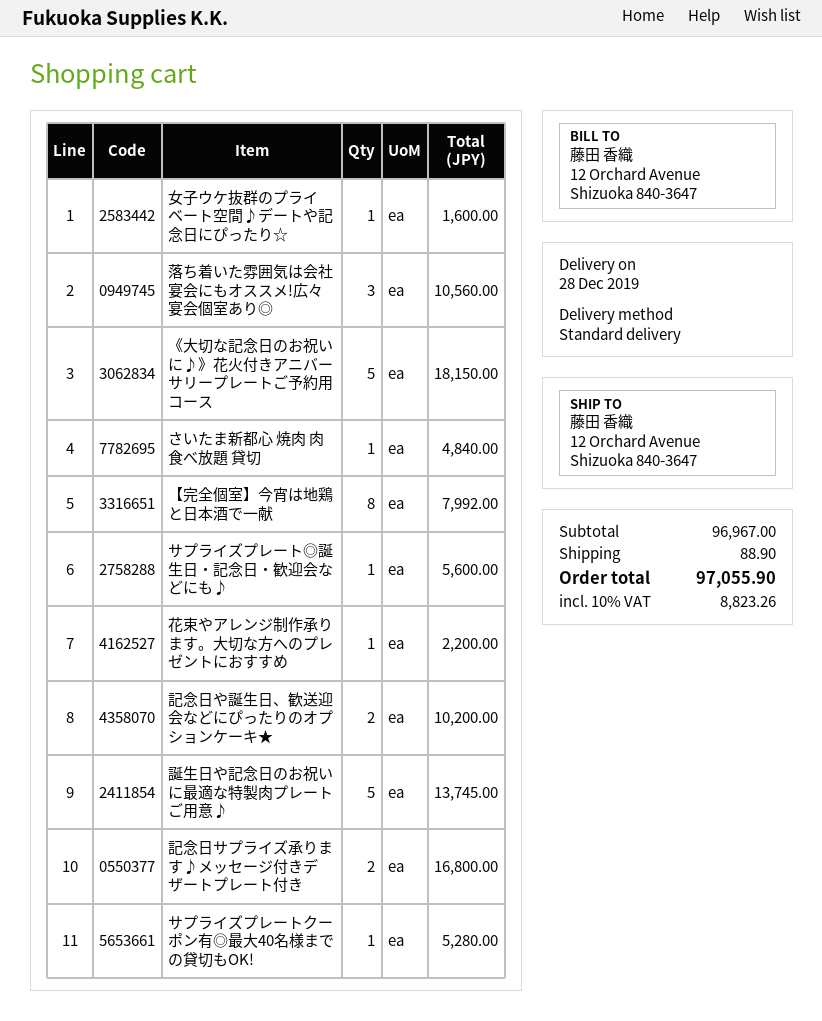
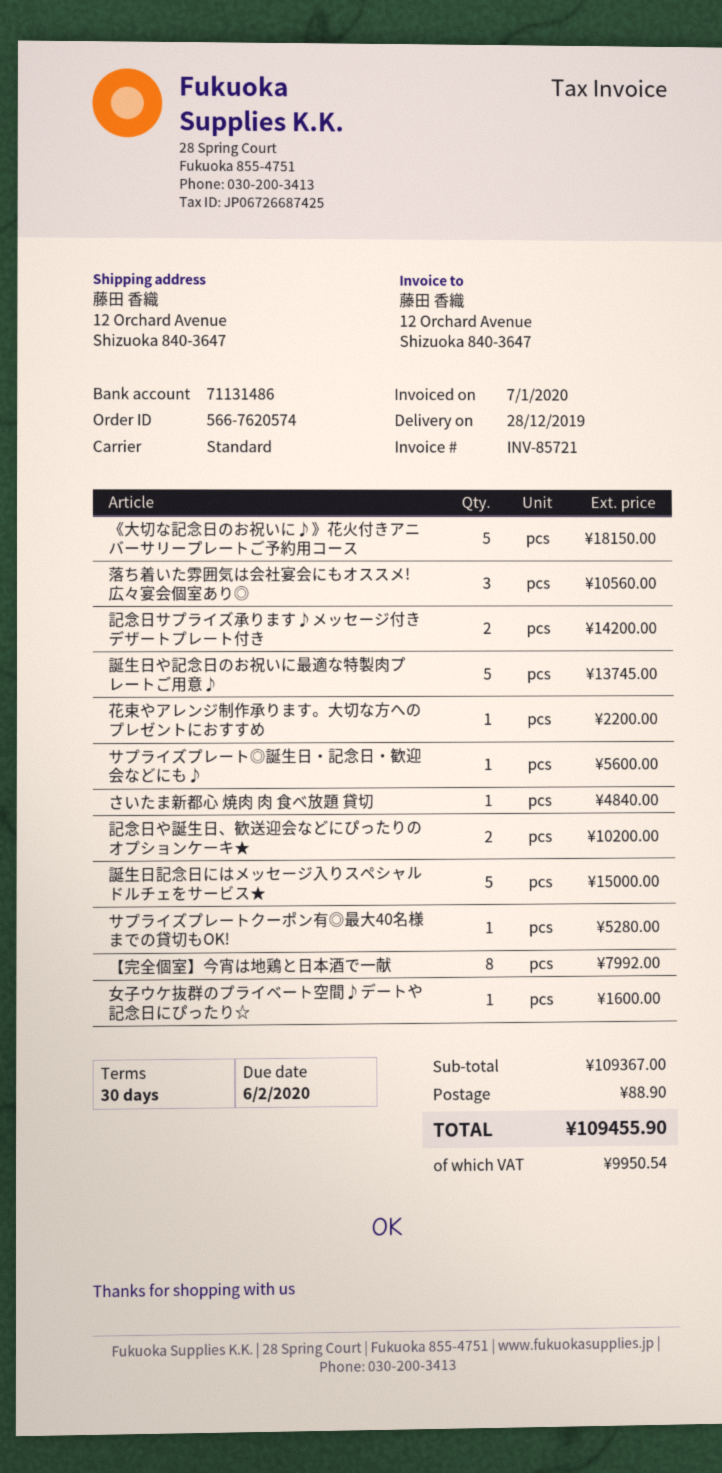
記念日サプライズ承ります♪メッセージ付きデザートプレート付き: 2 for 16800.00 -> 2 for 14200.00
誕生日記念日にはメッセージ入りスペシャルドルチェをサービス★: none -> 5 for 15000.00
subtotal: 96967.00 -> 109367.00
tax: 8823.26 -> 9950.54
total: 97055.90 -> 109455.90

